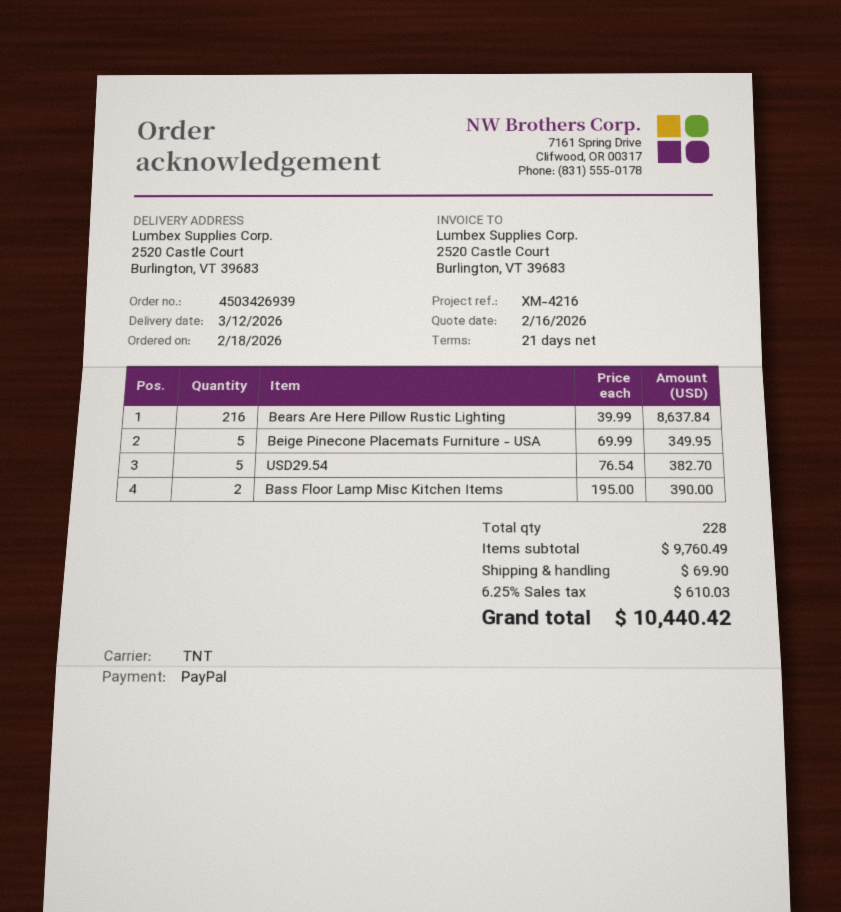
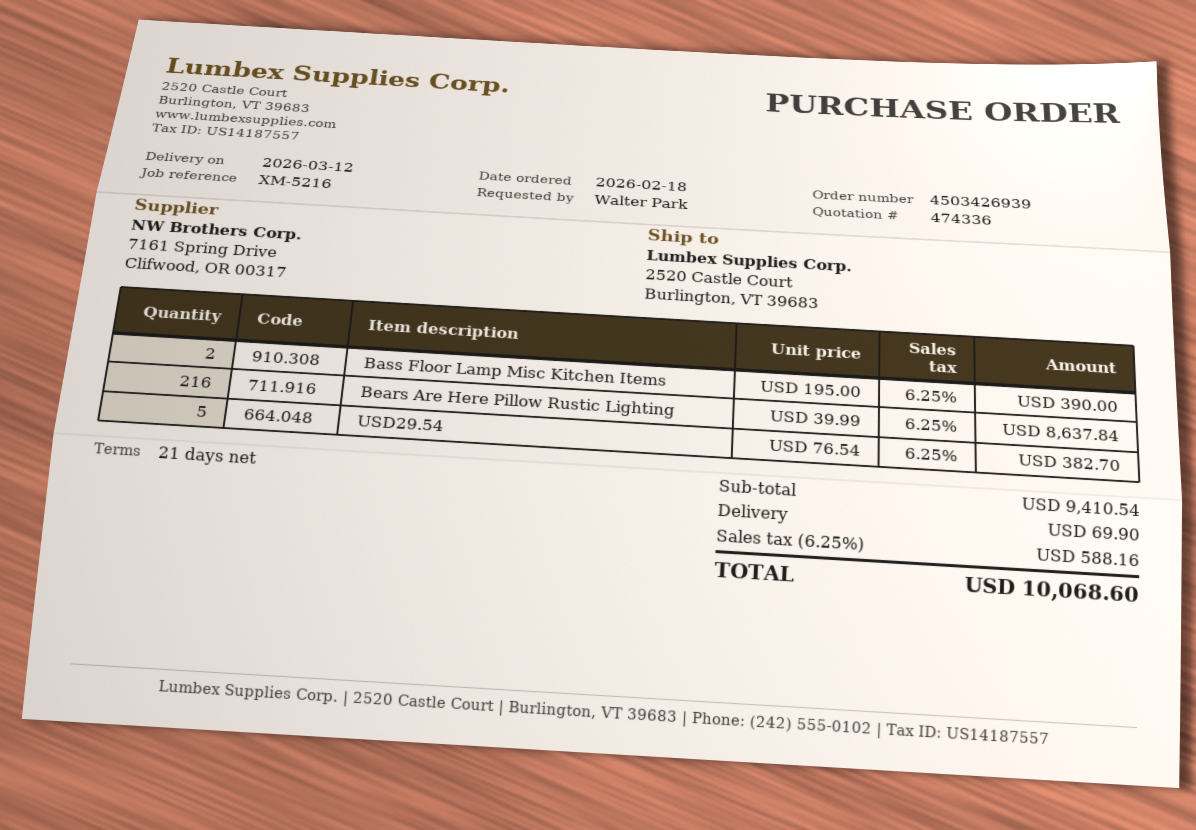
reference: XM-4216 -> XM-5216
Beige Pinecone Placemats Furniture - USA: 5 x 69.99 = 349.95 -> none
subtotal: 9760.49 -> 9410.54
tax: 6.25% = 610.03 -> 6.25% = 588.16
total: 10440.42 -> 10068.60

